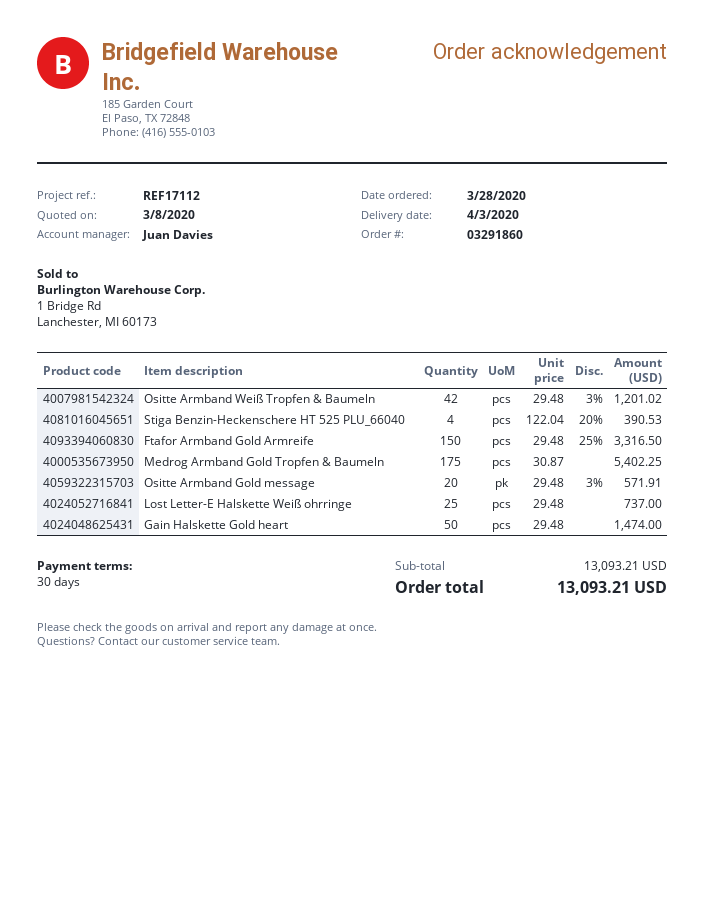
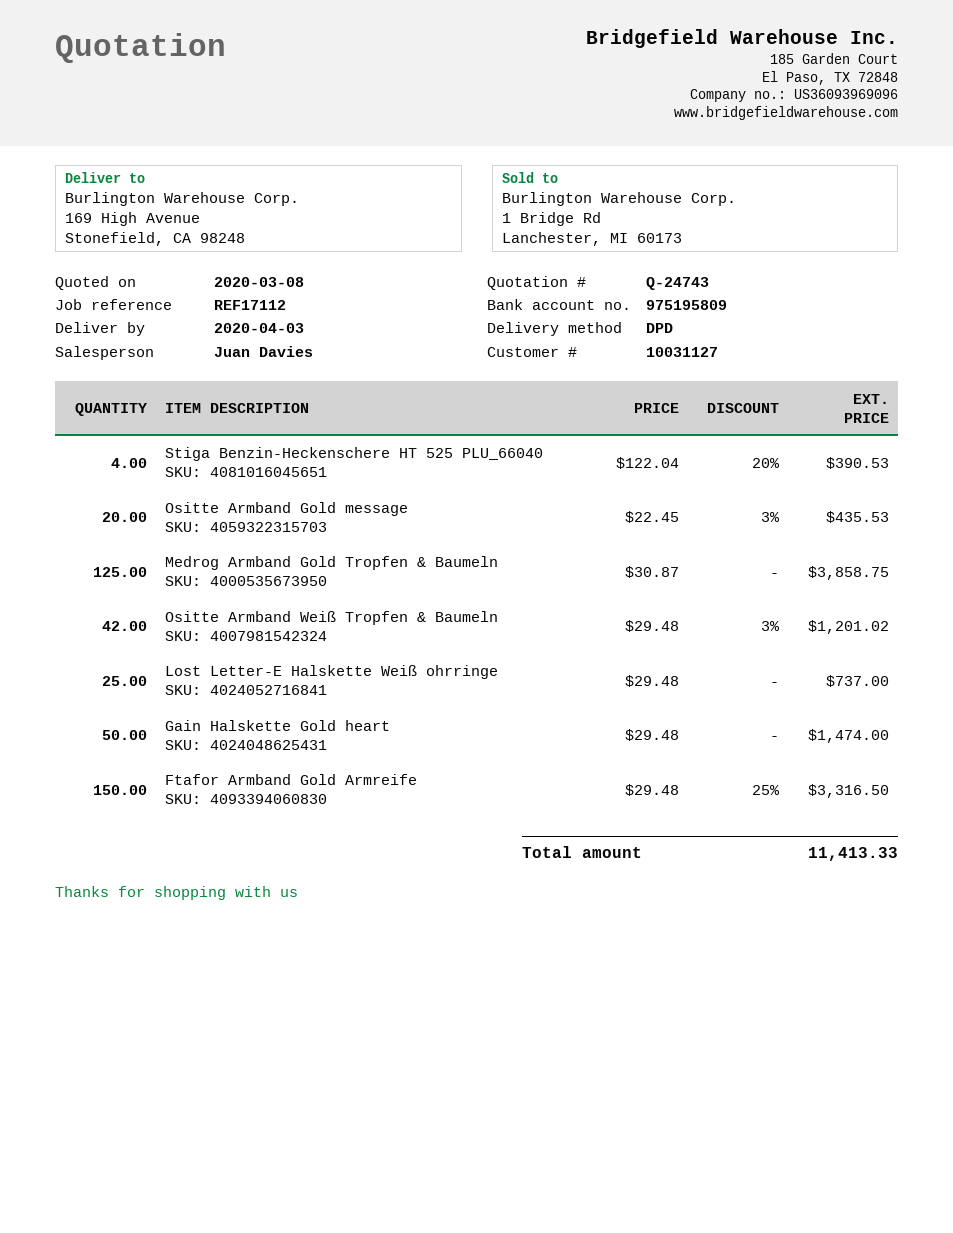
Medrog Armband Gold Tropfen & Baumeln: 175 x 30.87 = 5402.25 -> 125 x 30.87 = 3858.75
Ositte Armband Gold message: 20 x 29.48 - 3% = 571.91 -> 20 x 22.45 - 3% = 435.53
total: 13093.21 -> 11413.33

